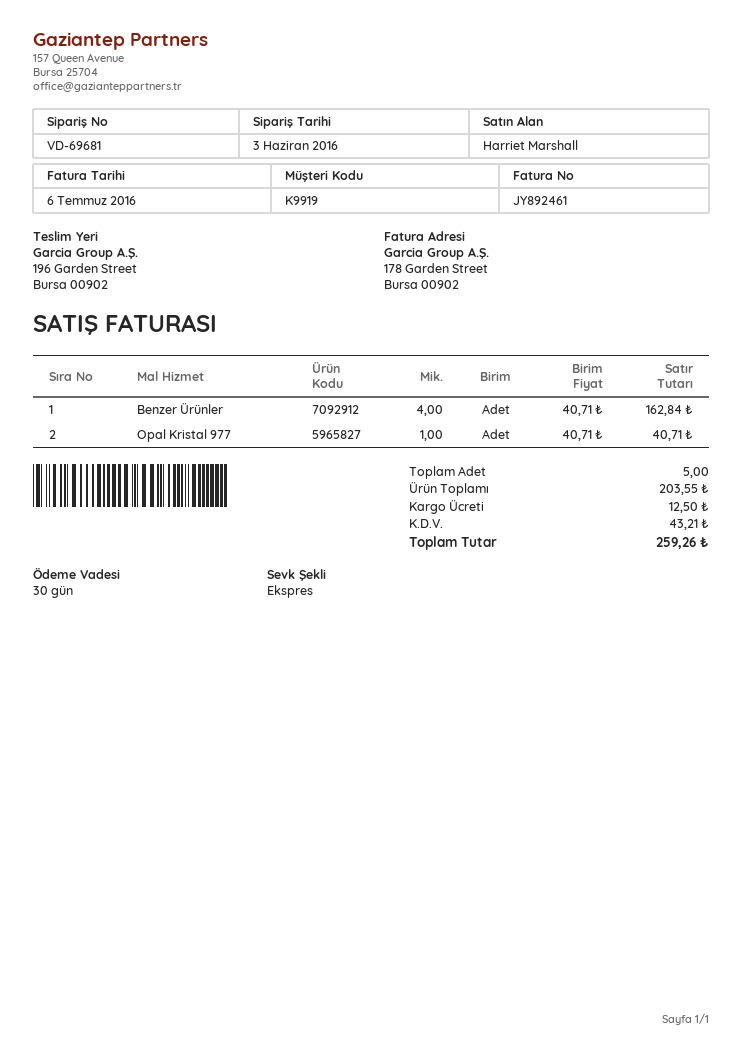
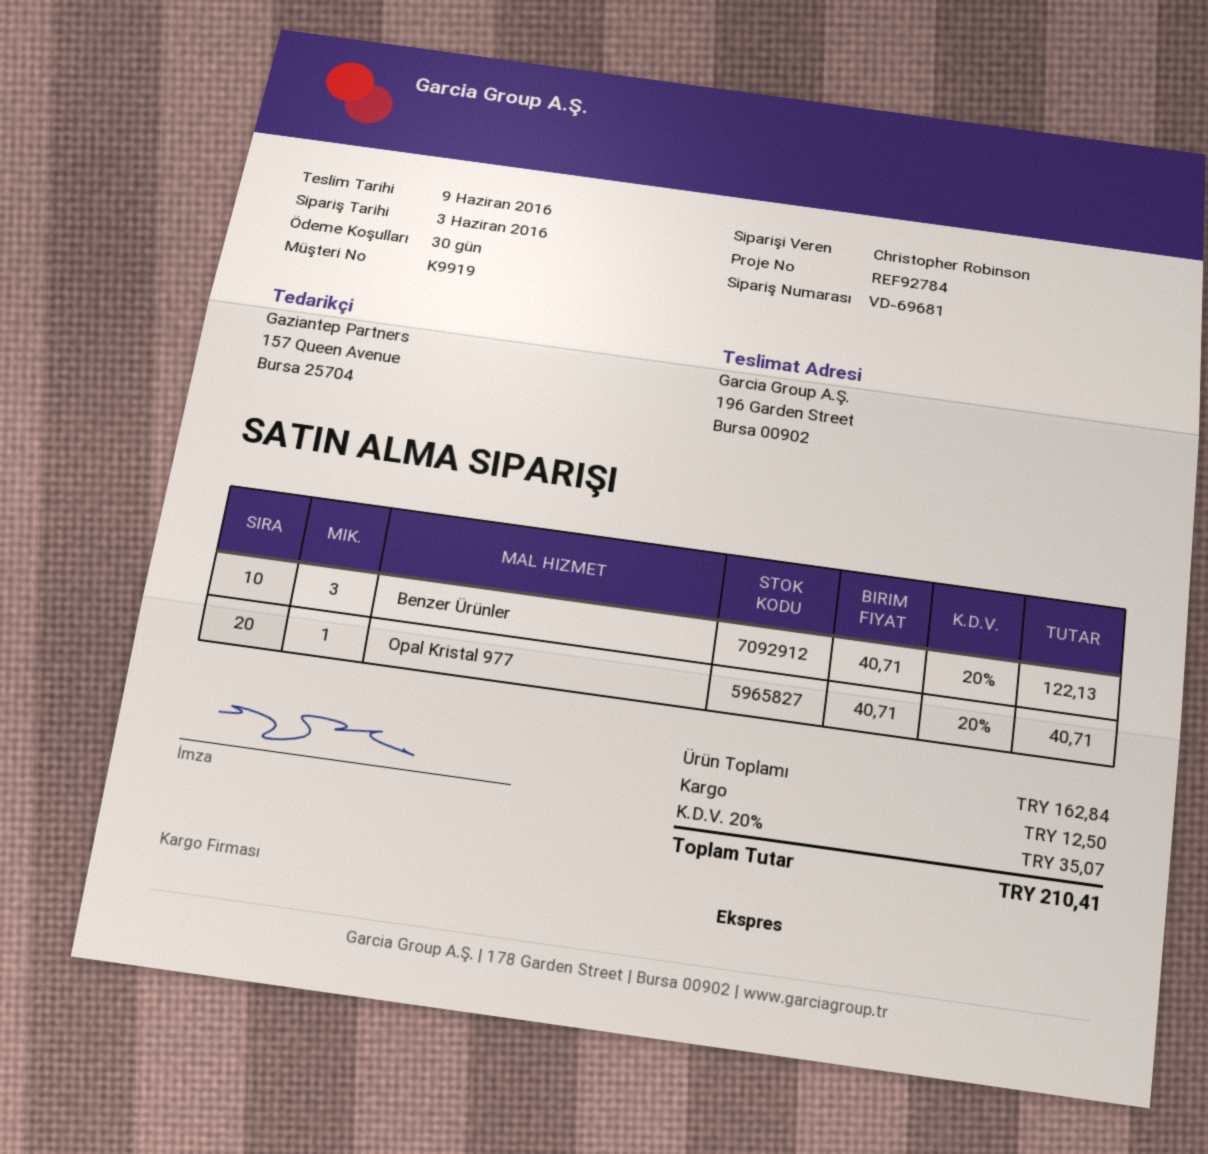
ordered by: Harriet Marshall -> Christopher Robinson
Benzer Ürünler: 4 x 40.71 = 162.84 -> 3 x 40.71 = 122.13
subtotal: 203.55 -> 162.84
tax: 43.21 -> 35.07
total: 259.26 -> 210.41

